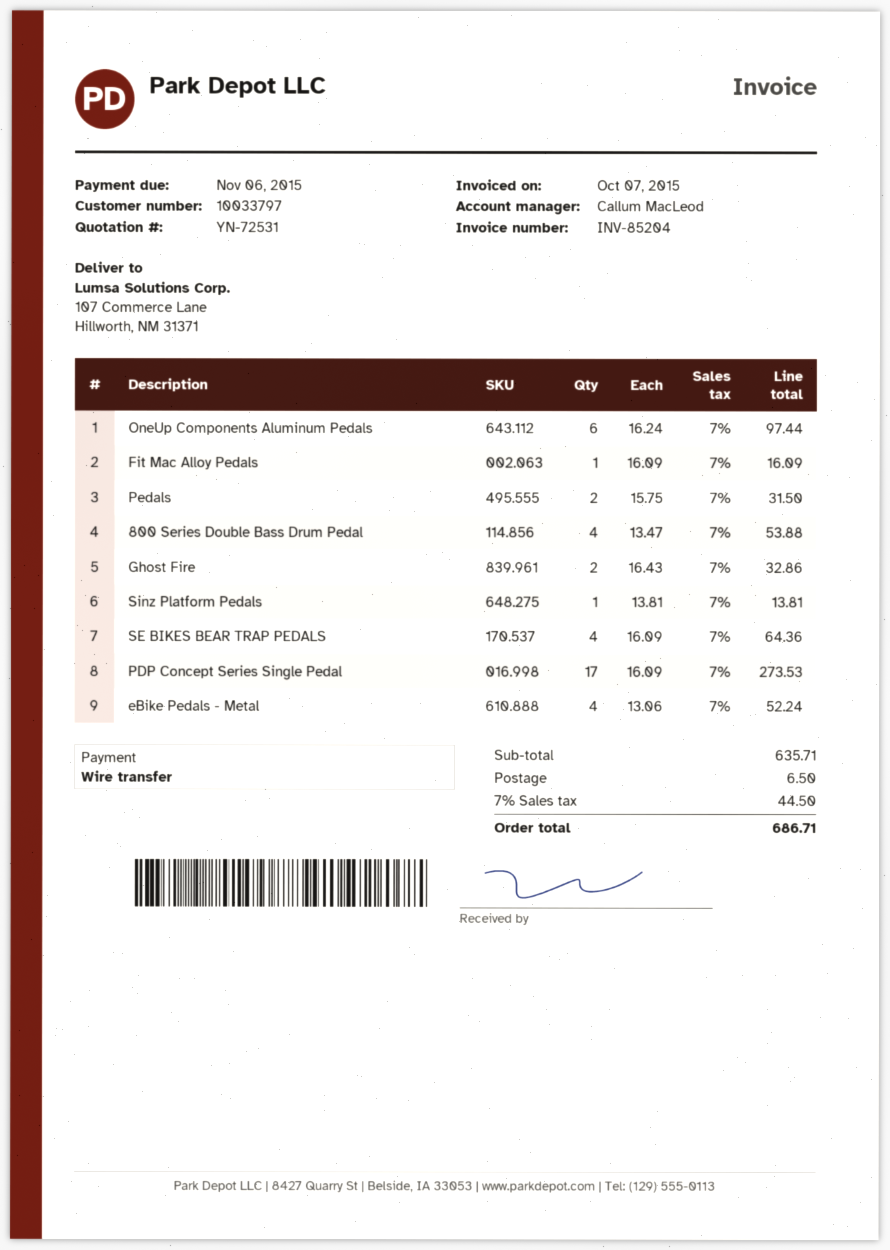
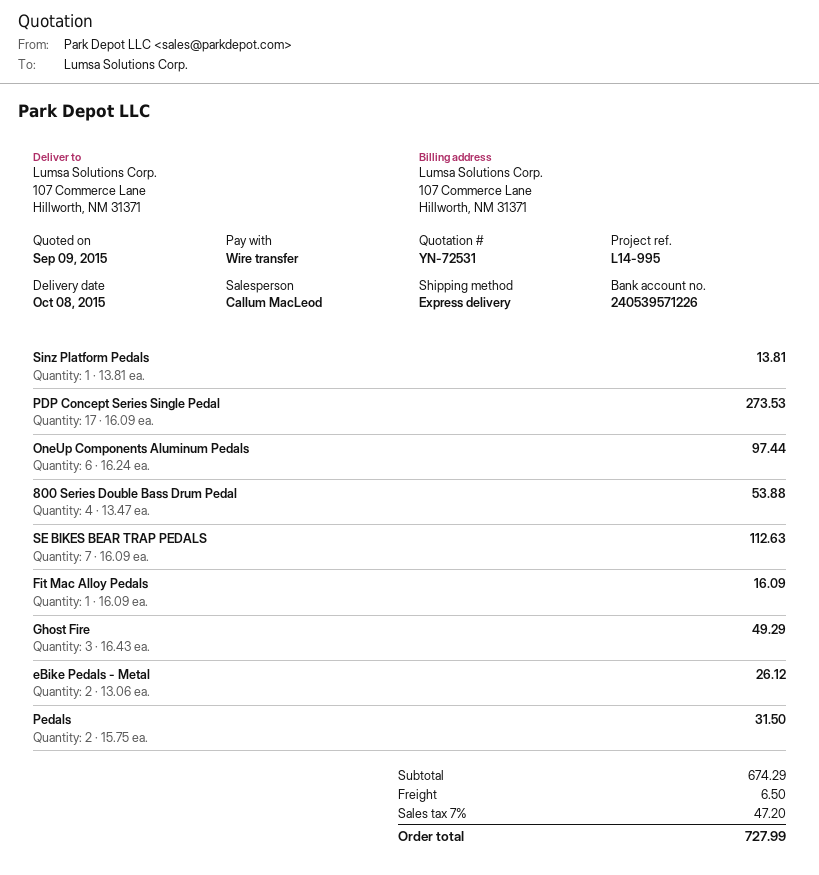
Ghost Fire: 2 x 16.43 = 32.86 -> 3 x 16.43 = 49.29
SE BIKES BEAR TRAP PEDALS: 4 x 16.09 = 64.36 -> 7 x 16.09 = 112.63
eBike Pedals - Metal: 4 x 13.06 = 52.24 -> 2 x 13.06 = 26.12
subtotal: 635.71 -> 674.29
tax: 7% = 44.50 -> 7% = 47.20
total: 686.71 -> 727.99

